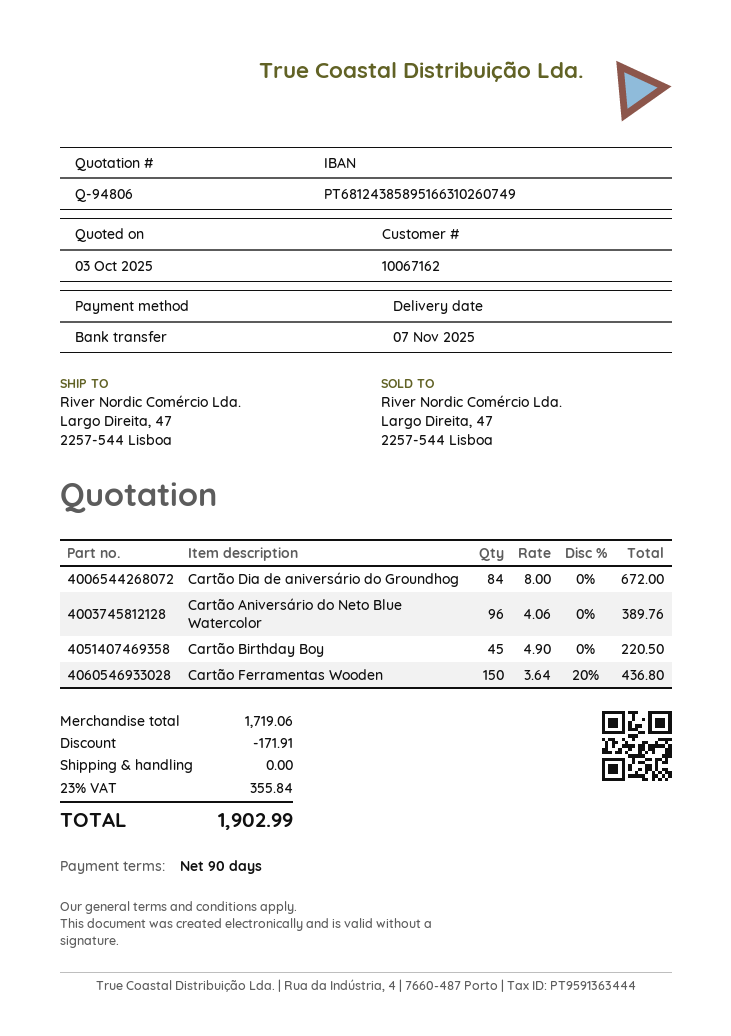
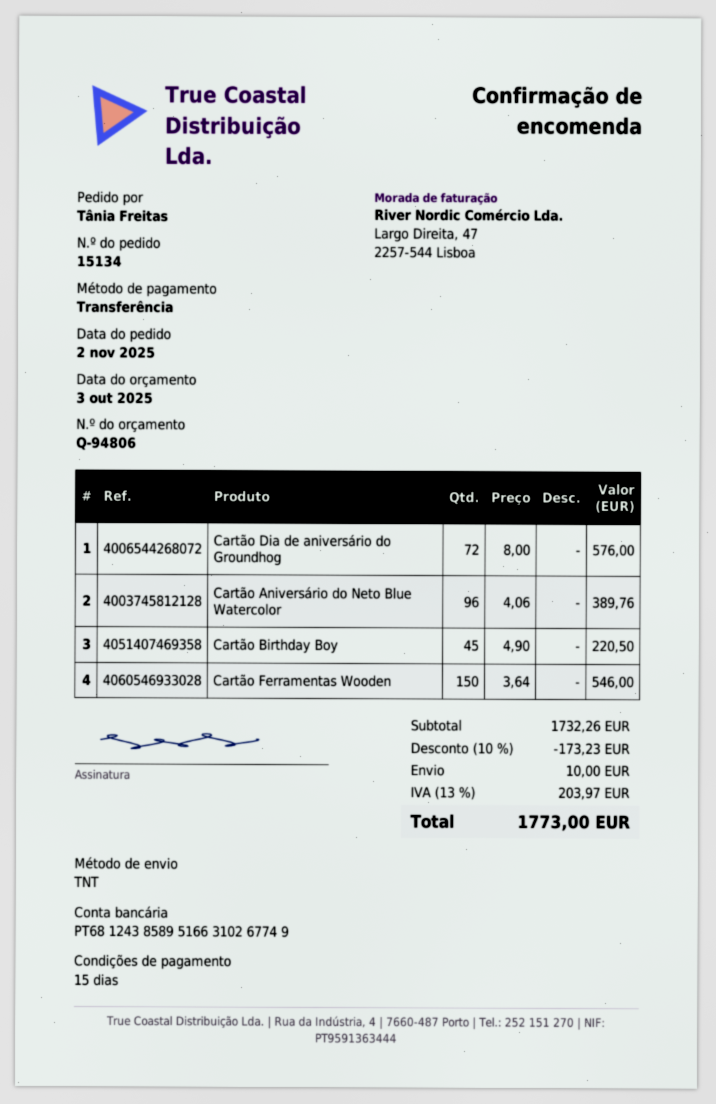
payment terms: 90 days -> 15 days
bank account: PT68124385895166310260749 -> PT68124385895166310267749
Cartão Dia de aniversário do Groundhog: 84 x 8.00 = 672.00 -> 72 x 8.00 = 576.00
Cartão Ferramentas Wooden: 150 x 3.64 - 20% = 436.80 -> 150 x 3.64 = 546.00
subtotal: 1719.06 -> 1732.26
discount: 171.91 -> 173.23
shipping: 0.00 -> 10.00
tax: 23% = 355.84 -> 13% = 203.97
total: 1902.99 -> 1773.00

